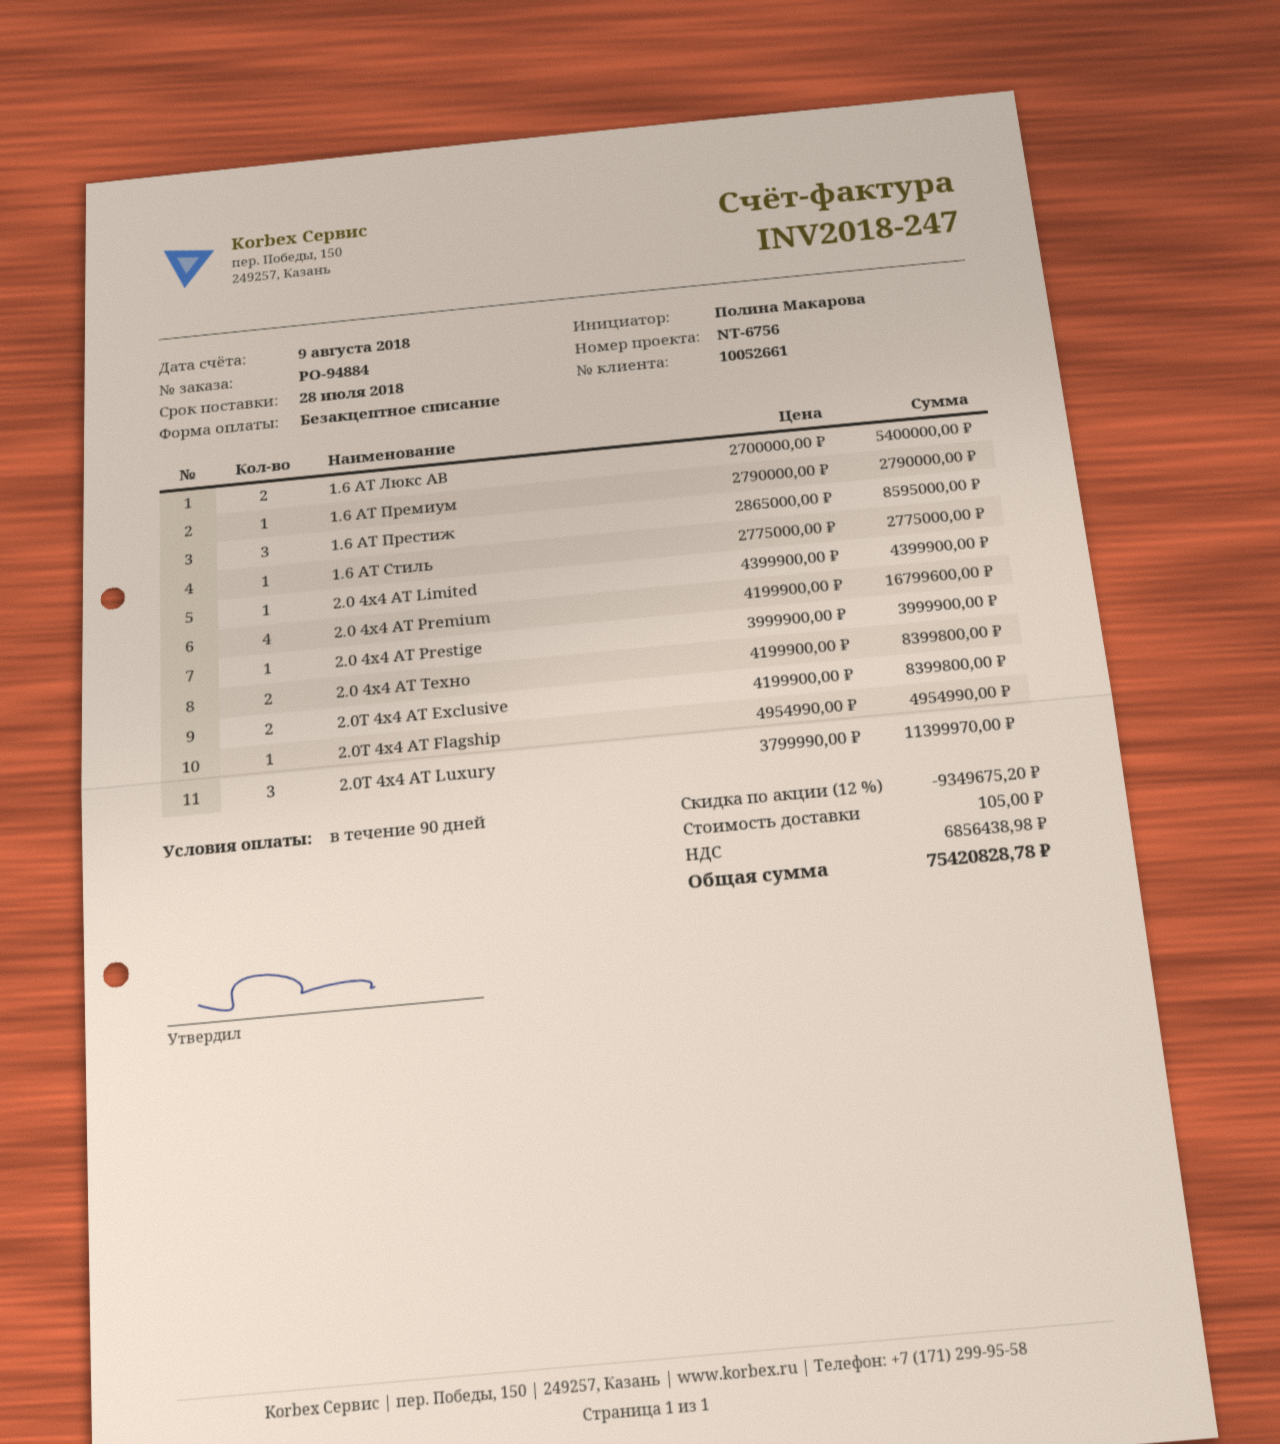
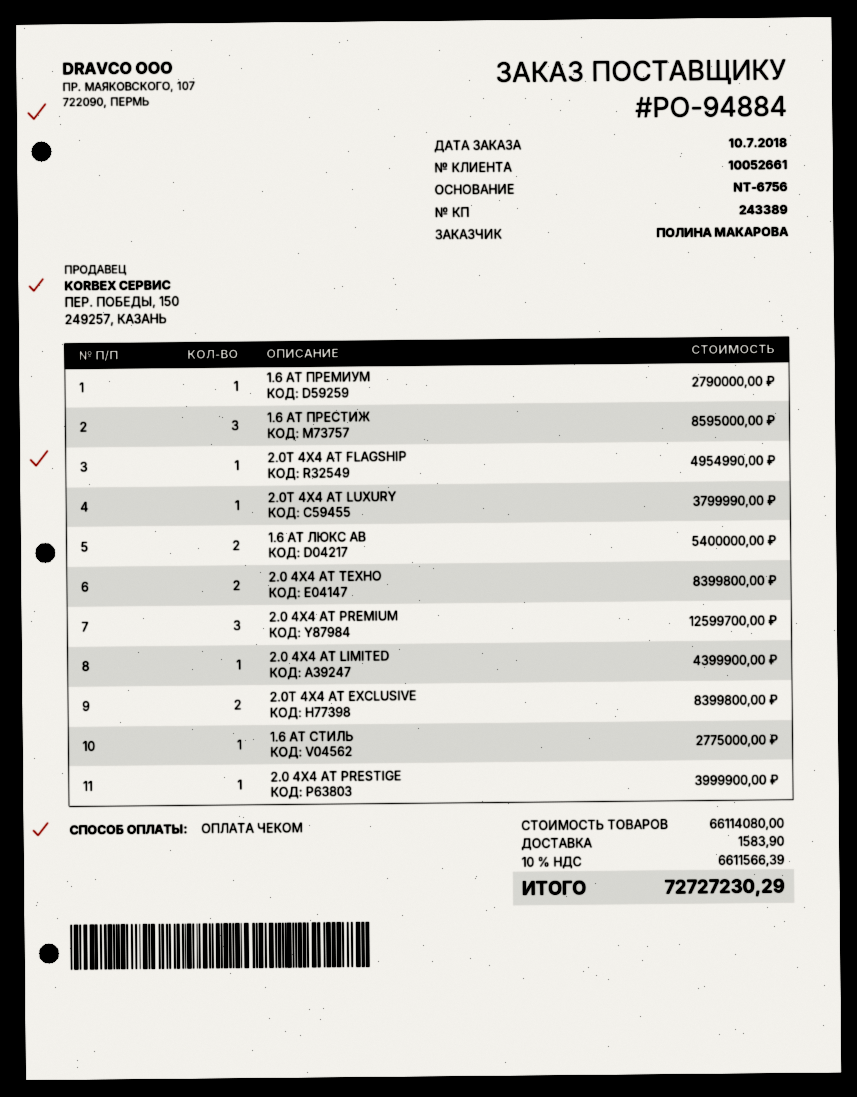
payment method: direct debit -> cheque
2.0 4x4 AT Premium: 4 for 16799600.00 -> 3 for 12599700.00
2.0T 4x4 AT Luxury: 3 for 11399970.00 -> 1 for 3799990.00
discount: 12% = 9349675.20 -> none
shipping: 105.00 -> 1583.90
tax: 6856438.98 -> 6611566.39
total: 75420828.78 -> 72727230.29

